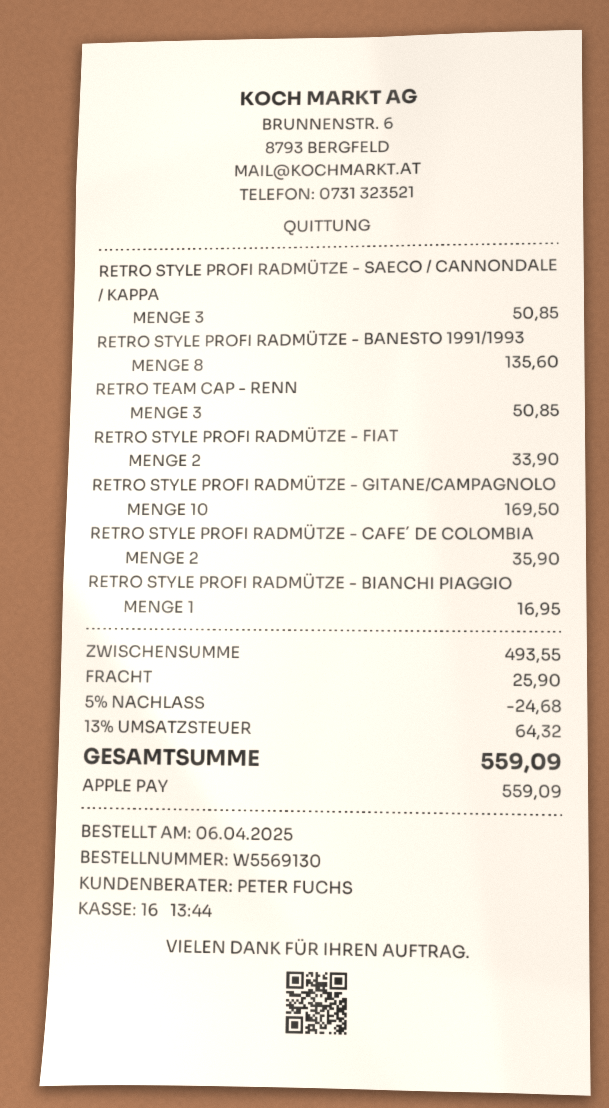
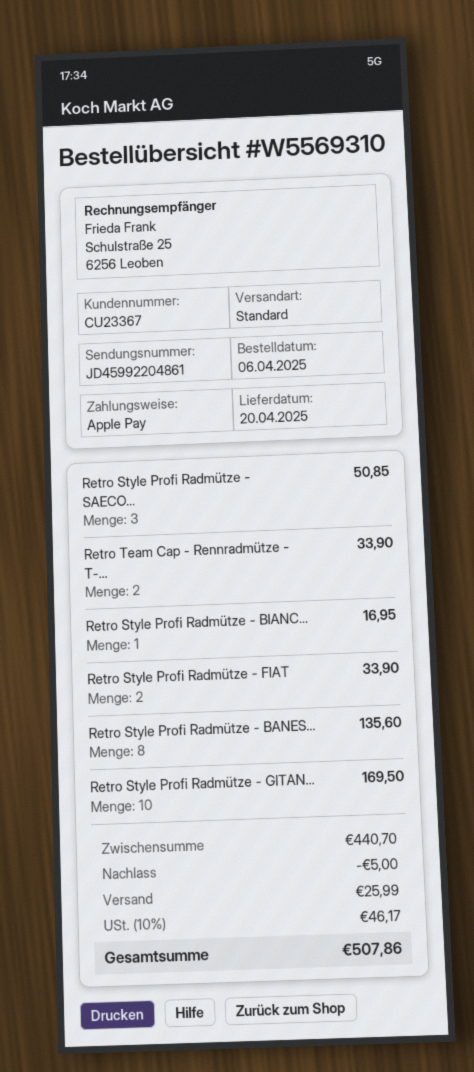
order number: W5569130 -> W5569310
RETRO TEAM CAP - RENN: 3 for 50.85 -> 2 for 33.90
RETRO STYLE PROFI RADMÜTZE - CAFE´ DE COLOMBIA: 2 for 35.90 -> none
subtotal: 493.55 -> 440.70
discount: 24.68 -> 5.00
shipping: 25.90 -> 25.99
tax: 13% = 64.32 -> 10% = 46.17
total: 559.09 -> 507.86

